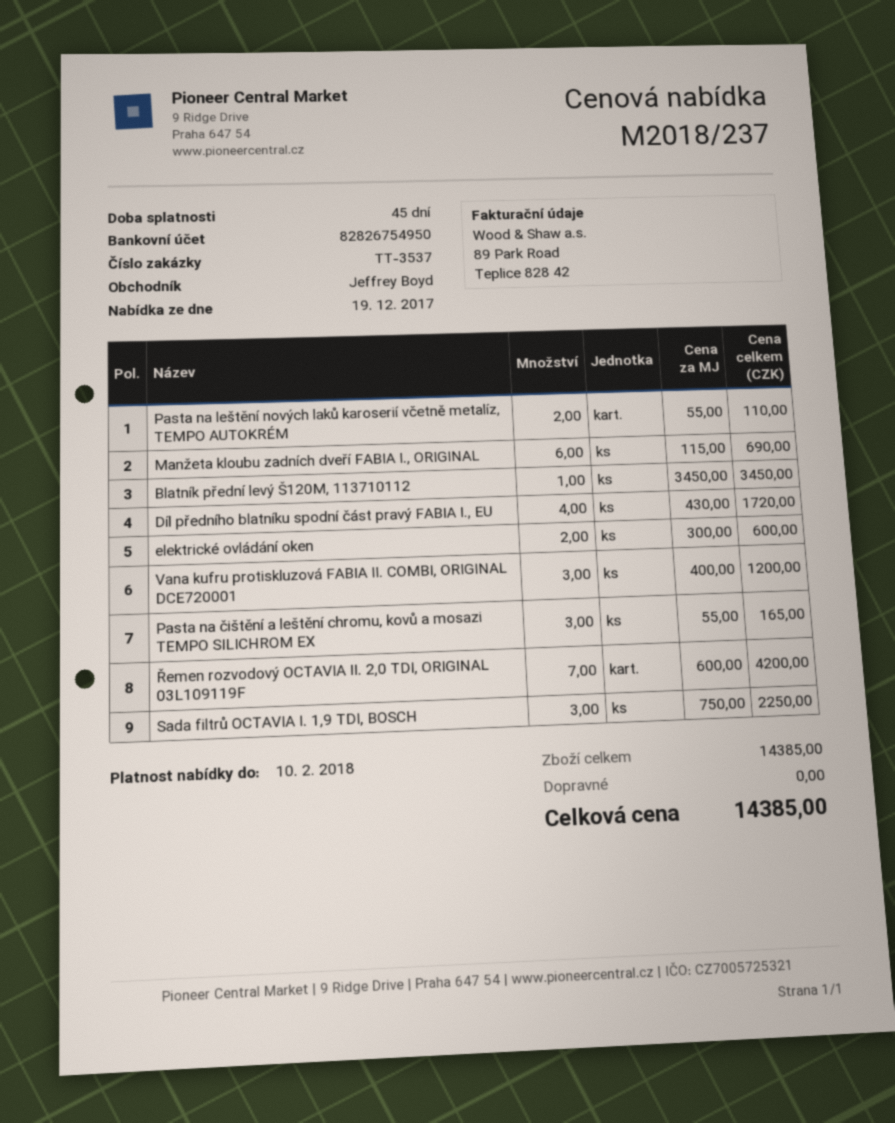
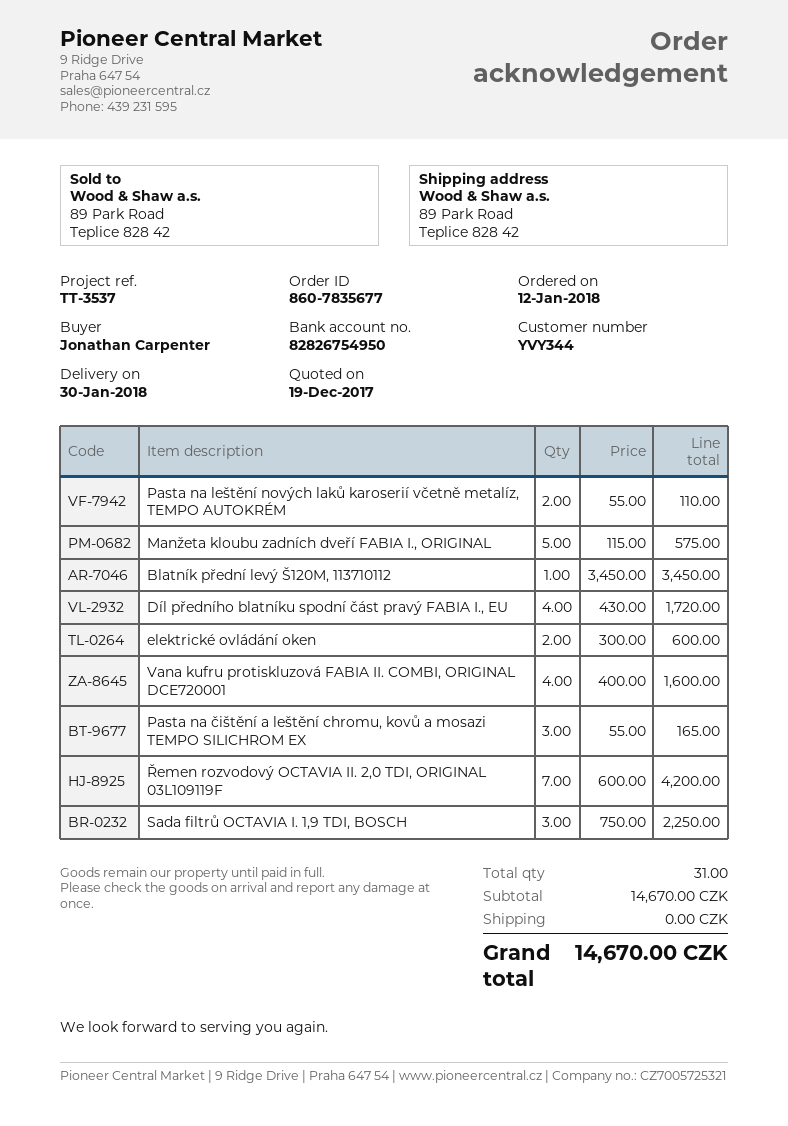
Manžeta kloubu zadních dveří FABIA I., ORIGINAL: 6 x 115.00 = 690.00 -> 5 x 115.00 = 575.00
Vana kufru protiskluzová FABIA II. COMBI, ORIGINAL DCE720001: 3 x 400.00 = 1200.00 -> 4 x 400.00 = 1600.00
subtotal: 14385.00 -> 14670.00
total: 14385.00 -> 14670.00

